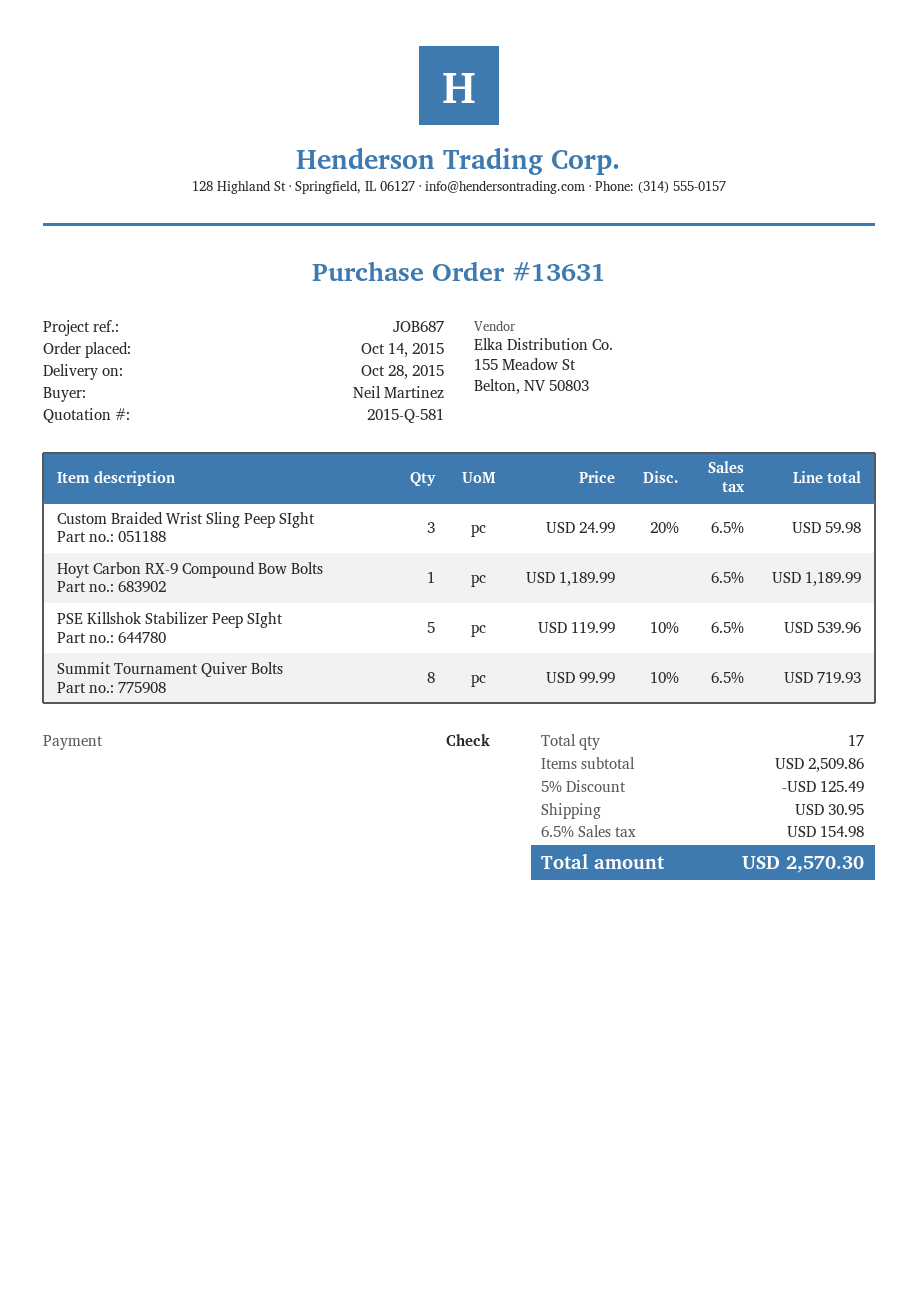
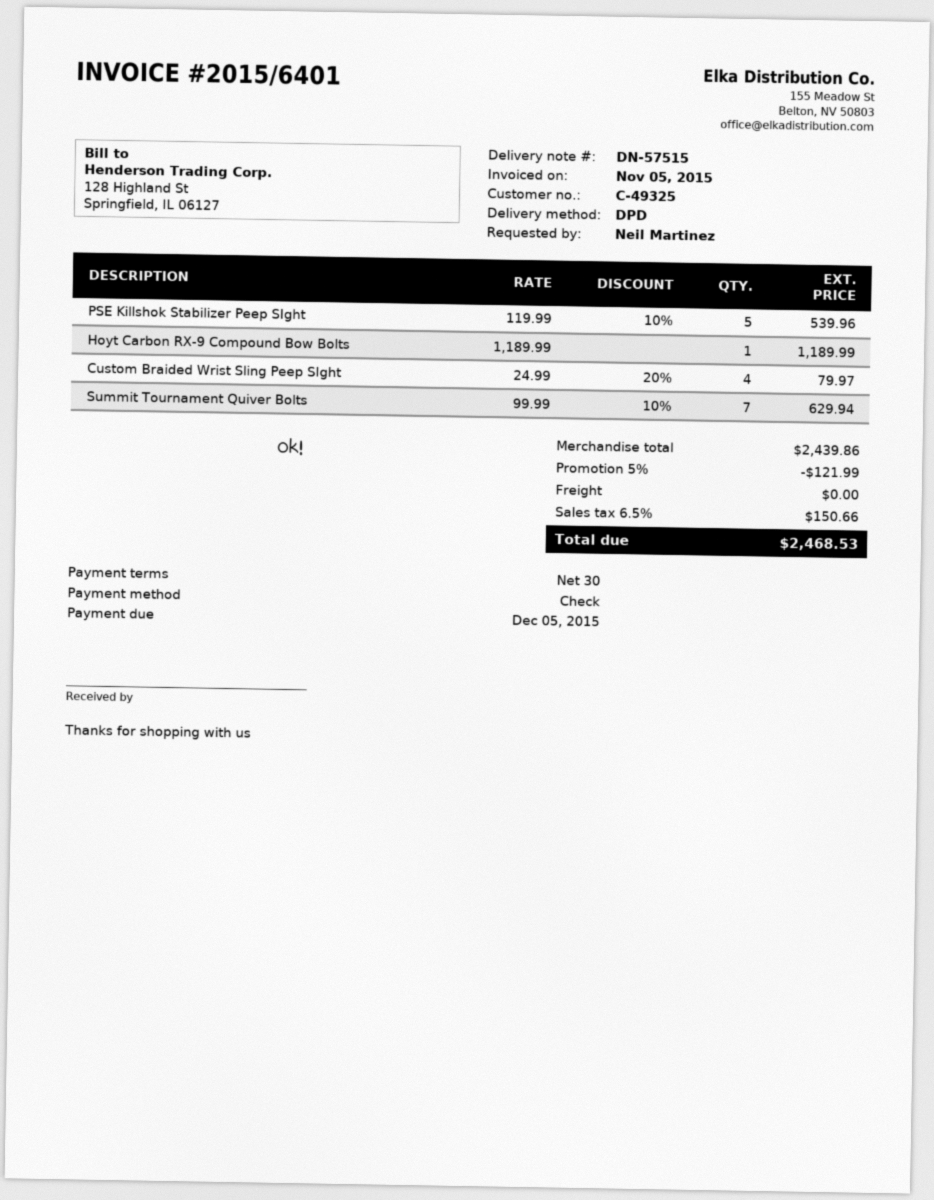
Custom Braided Wrist Sling Peep SIght: 3 x 24.99 - 20% = 59.98 -> 4 x 24.99 - 20% = 79.97
Summit Tournament Quiver Bolts: 8 x 99.99 - 10% = 719.93 -> 7 x 99.99 - 10% = 629.94
subtotal: 2509.86 -> 2439.86
discount: 5% = 125.49 -> 5% = 121.99
shipping: 30.95 -> 0.00
tax: 6.5% = 154.98 -> 6.5% = 150.66
total: 2570.30 -> 2468.53

